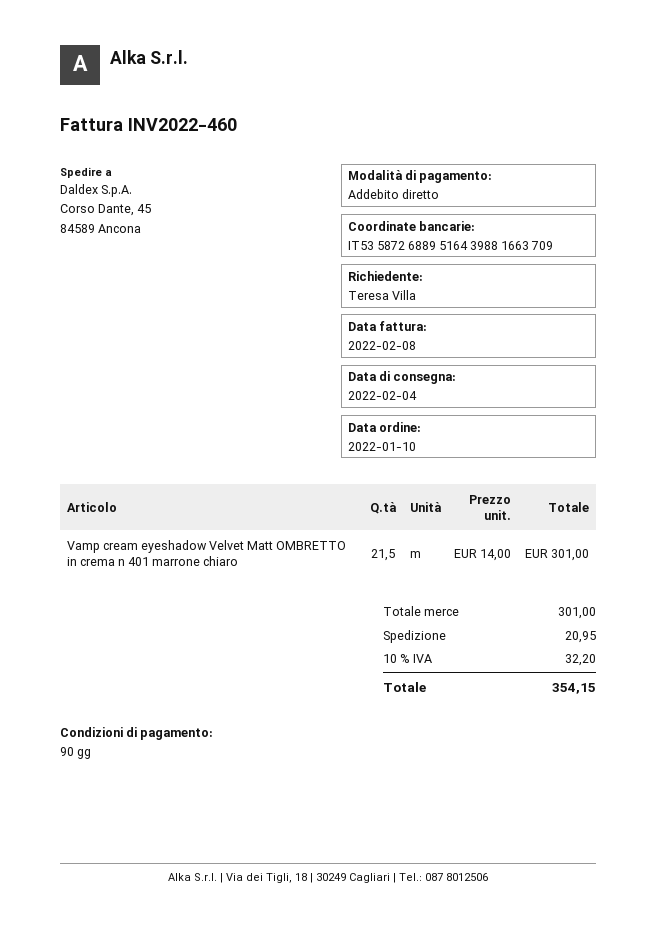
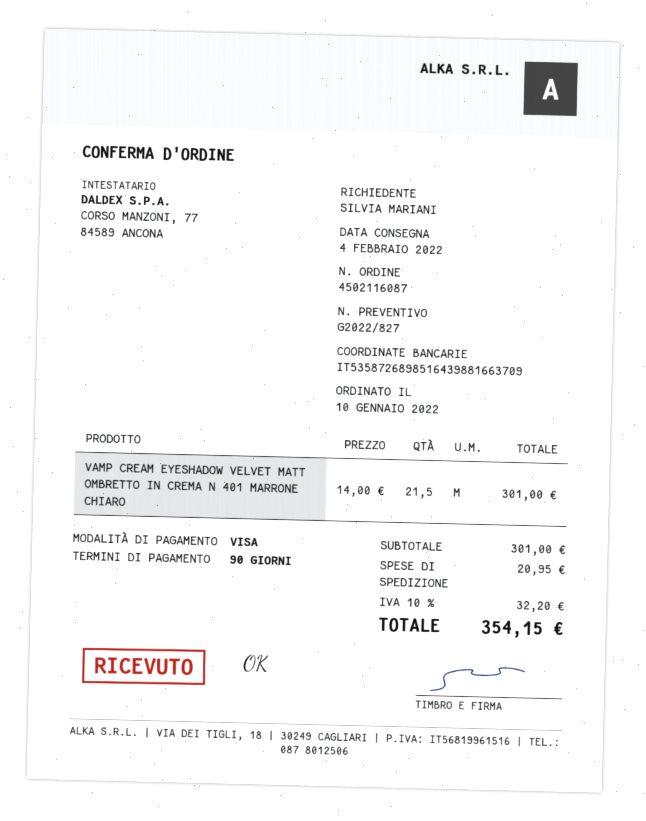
ordered by: Teresa Villa -> SILVIA MARIANI
payment method: direct debit -> Visa
bank account: IT5358726889516439881663709 -> IT5358726898516439881663709

